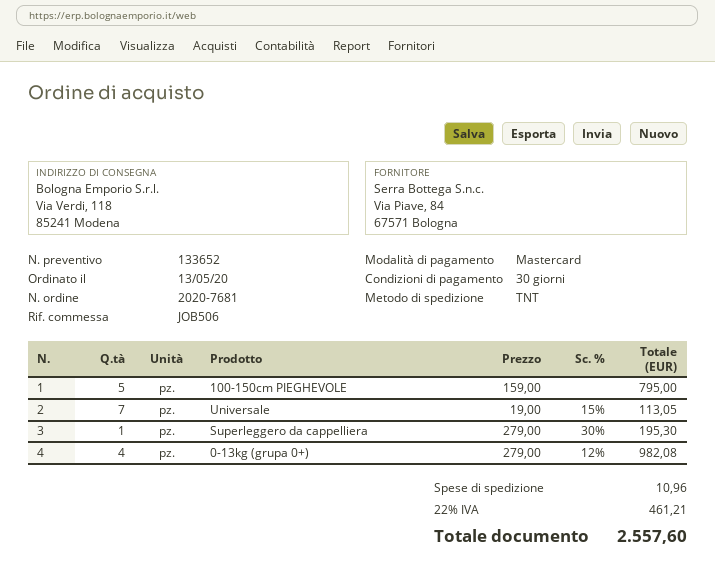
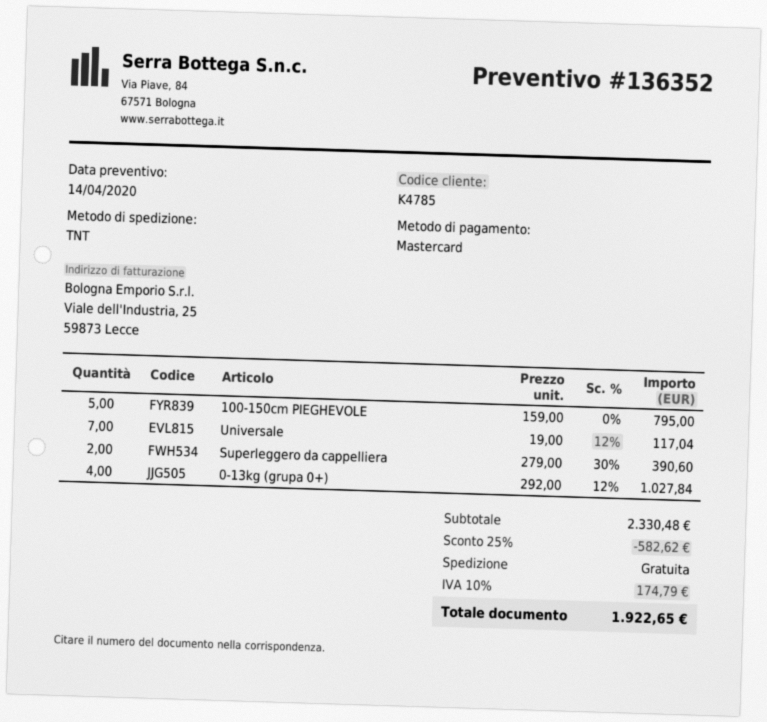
quote number: 133652 -> 136352
Universale: 7 x 19.00 - 15% = 113.05 -> 7 x 19.00 - 12% = 117.04
Superleggero da cappelliera: 1 x 279.00 - 30% = 195.30 -> 2 x 279.00 - 30% = 390.60
0-13kg (grupa 0+): 4 x 279.00 - 12% = 982.08 -> 4 x 292.00 - 12% = 1027.84
discount: none -> 25% = 582.62
shipping: 10.96 -> 0.00
tax: 22% = 461.21 -> 10% = 174.79
total: 2557.60 -> 1922.65

